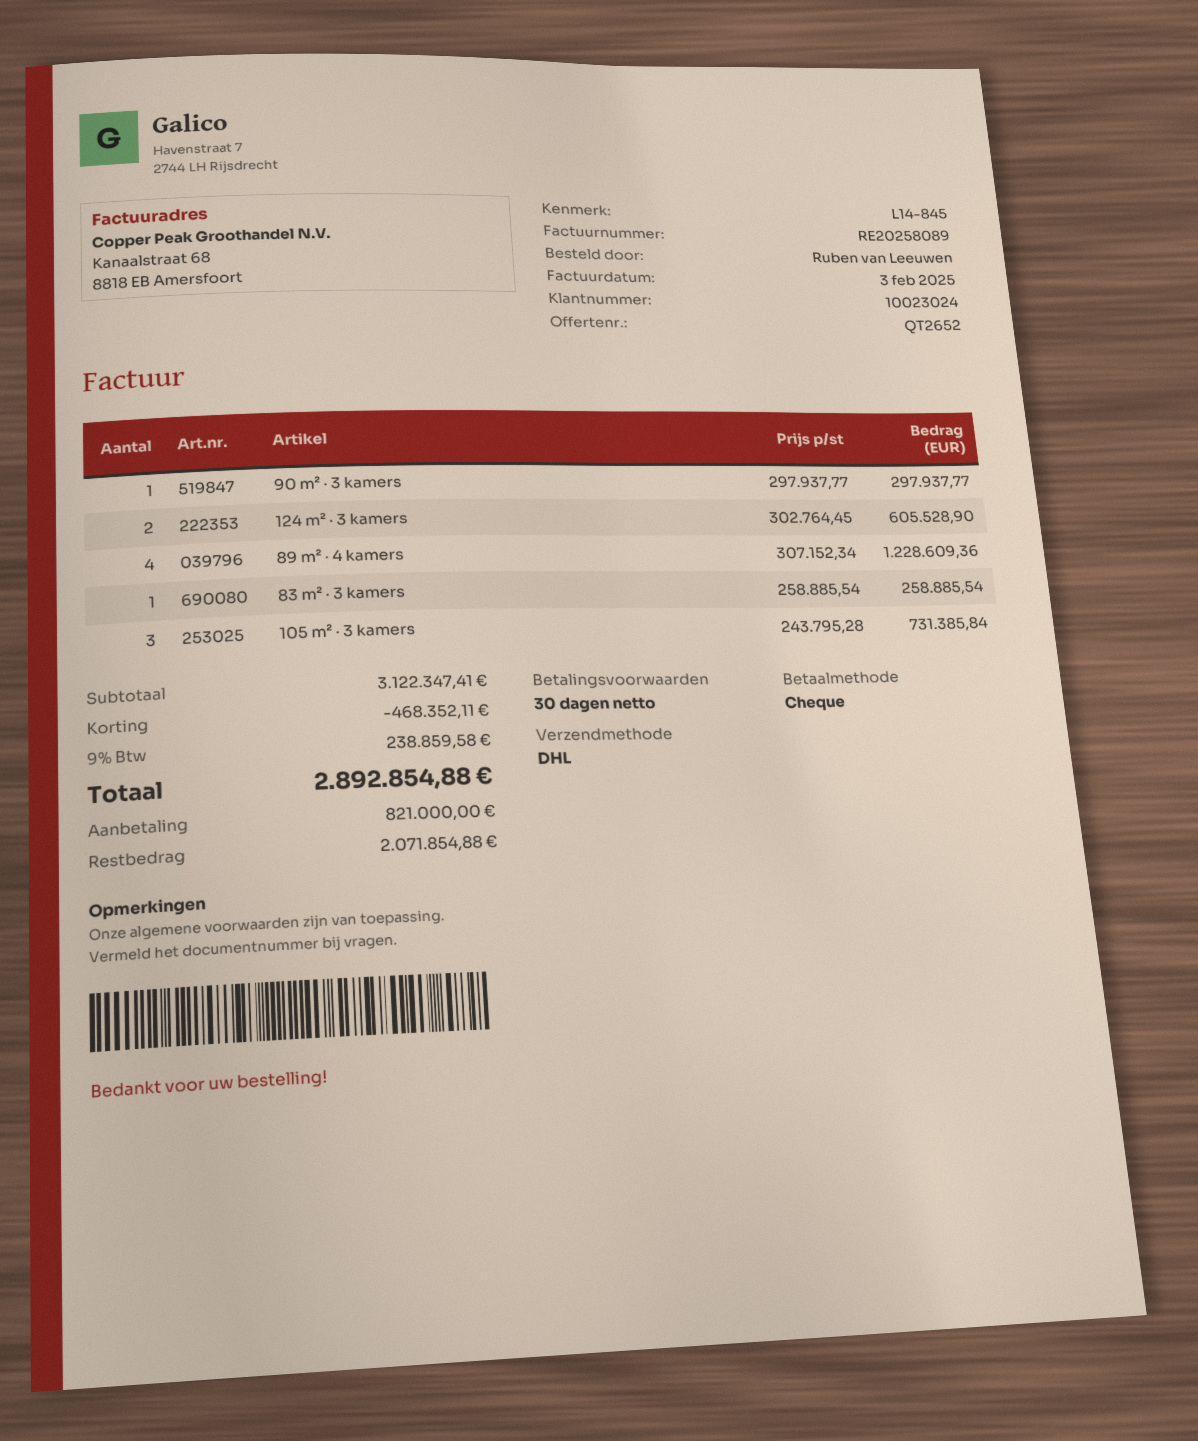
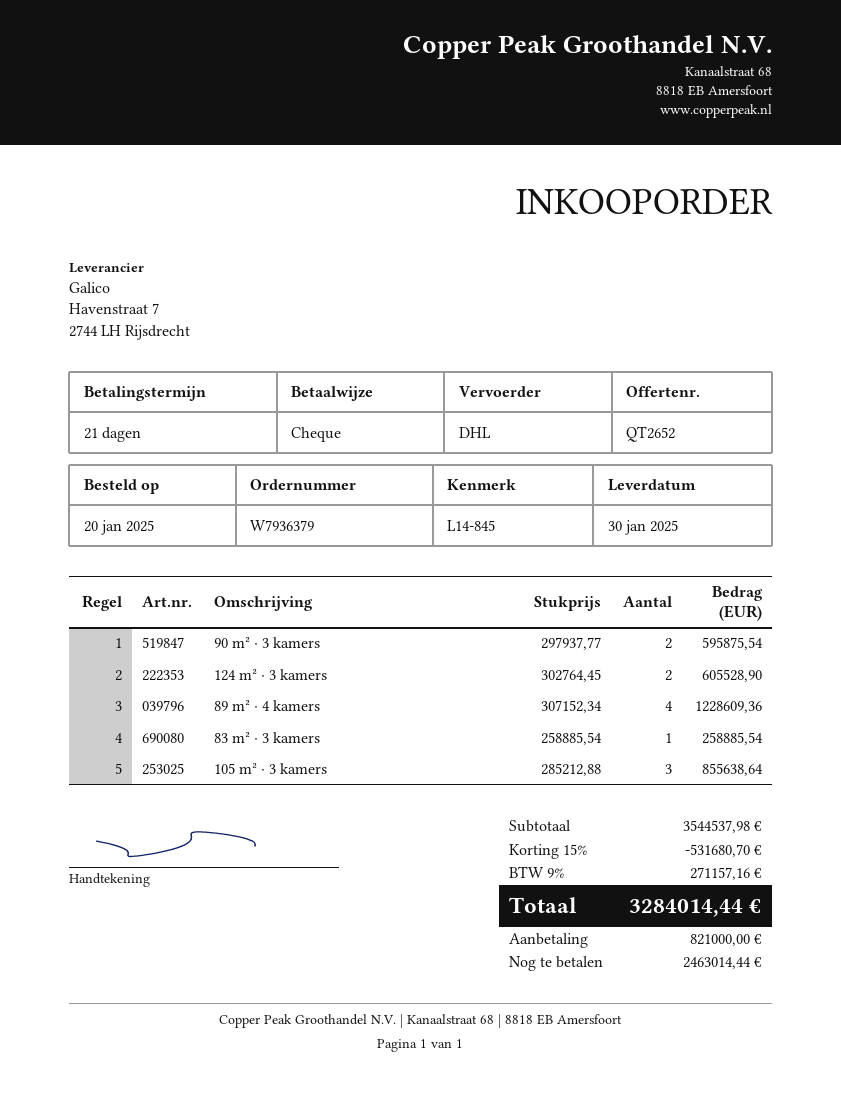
payment terms: 30 days -> 21 days
90 m² · 3 kamers: 1 x 297937.77 = 297937.77 -> 2 x 297937.77 = 595875.54
105 m² · 3 kamers: 3 x 243795.28 = 731385.84 -> 3 x 285212.88 = 855638.64
subtotal: 3122347.41 -> 3544537.98
discount: 468352.11 -> 531680.70
tax: 9% = 238859.58 -> 9% = 271157.16
total: 2892854.88 -> 3284014.44
balance: 2071854.88 -> 2463014.44

